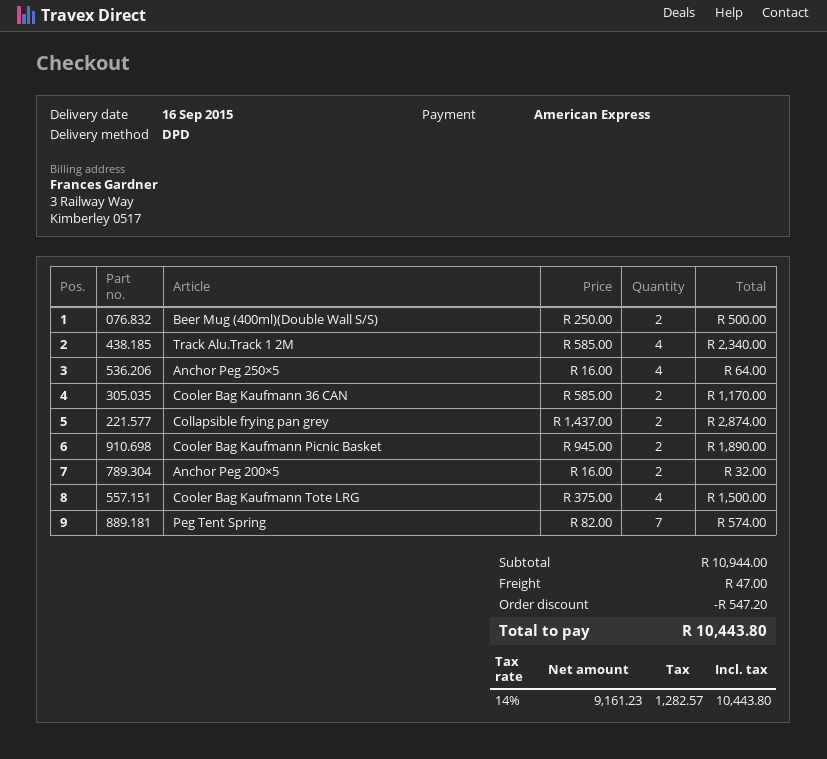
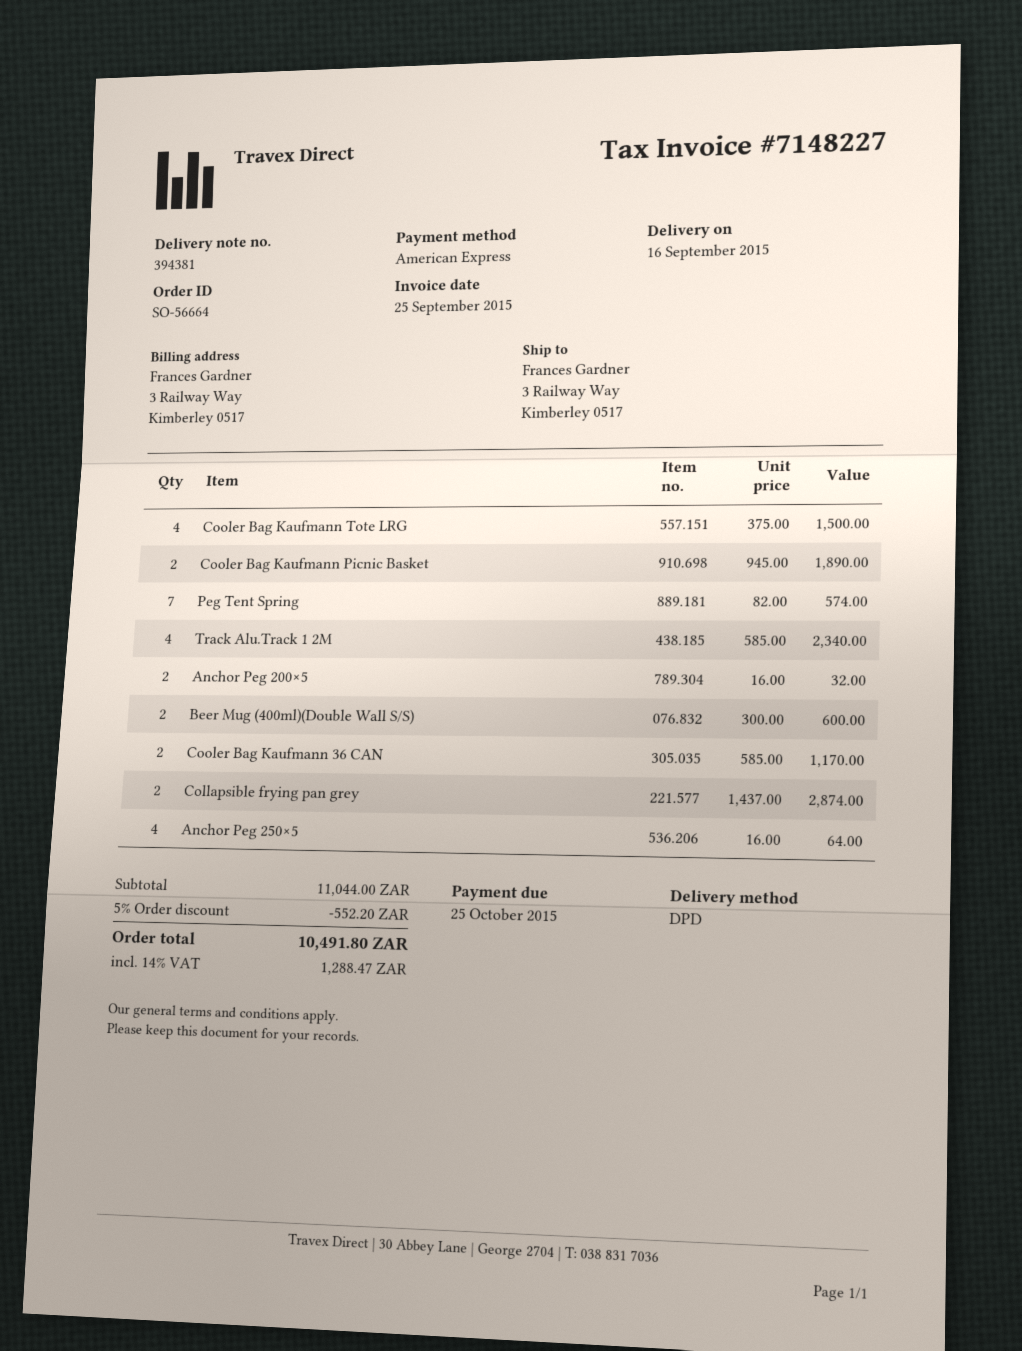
Beer Mug (400ml)(Double Wall S/S): 2 x 250.00 = 500.00 -> 2 x 300.00 = 600.00
subtotal: 10944.00 -> 11044.00
discount: 547.20 -> 552.20
shipping: 47.00 -> none
tax: 14% = 1282.57 -> 14% = 1288.47
total: 10443.80 -> 10491.80

